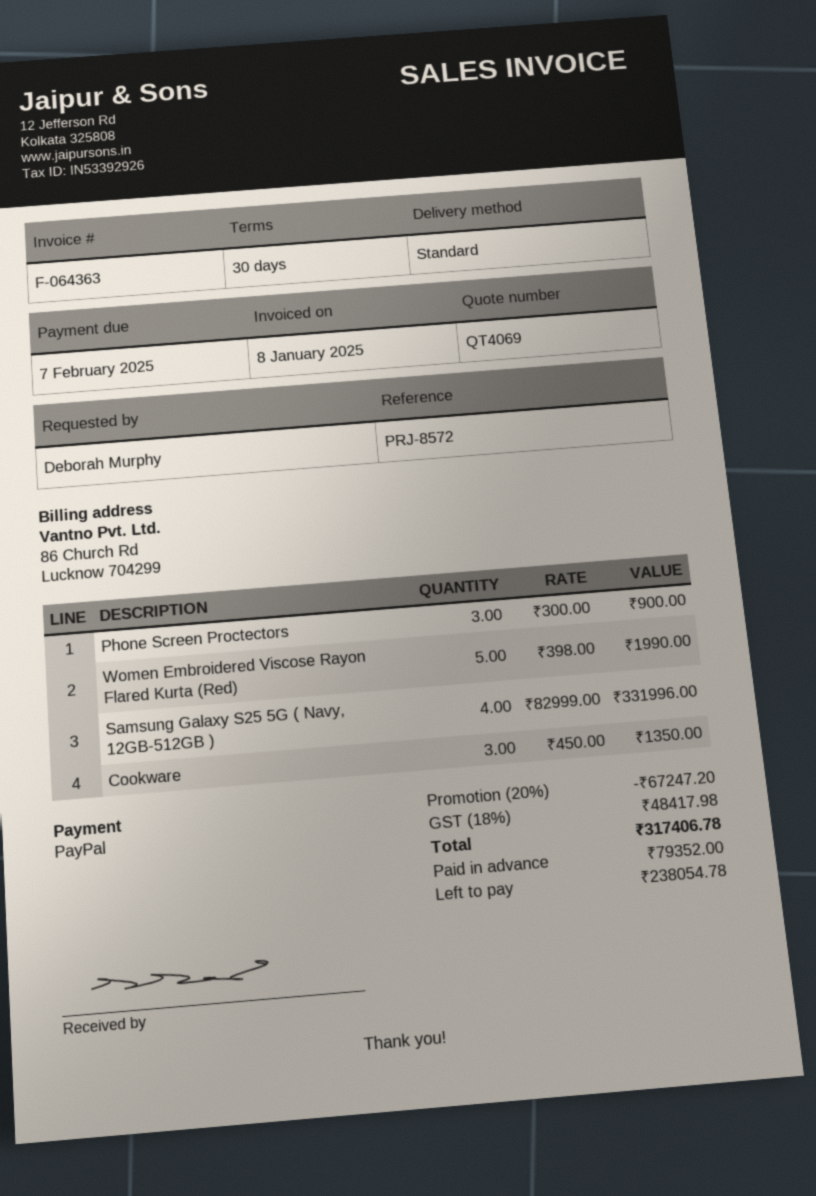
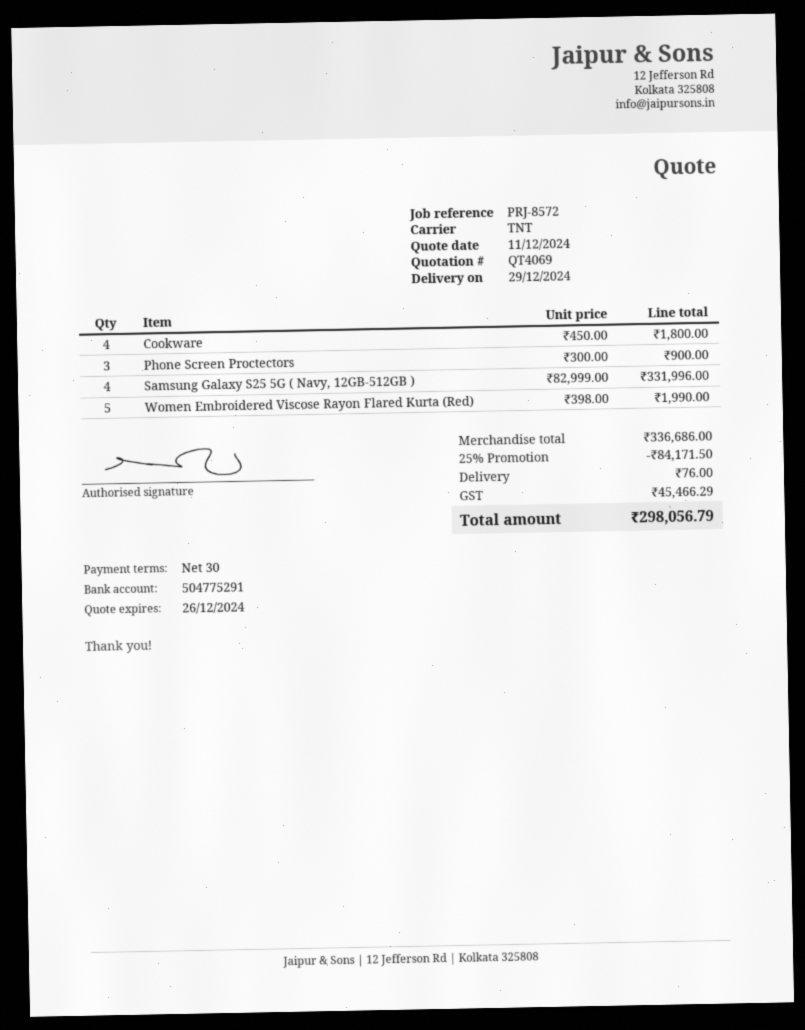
shipping method: standard -> TNT
Cookware: 3 x 450.00 = 1350.00 -> 4 x 450.00 = 1800.00
discount: 20% = 67247.20 -> 25% = 84171.50
shipping: none -> 76.00
tax: 48417.98 -> 45466.29
total: 317406.78 -> 298056.79

